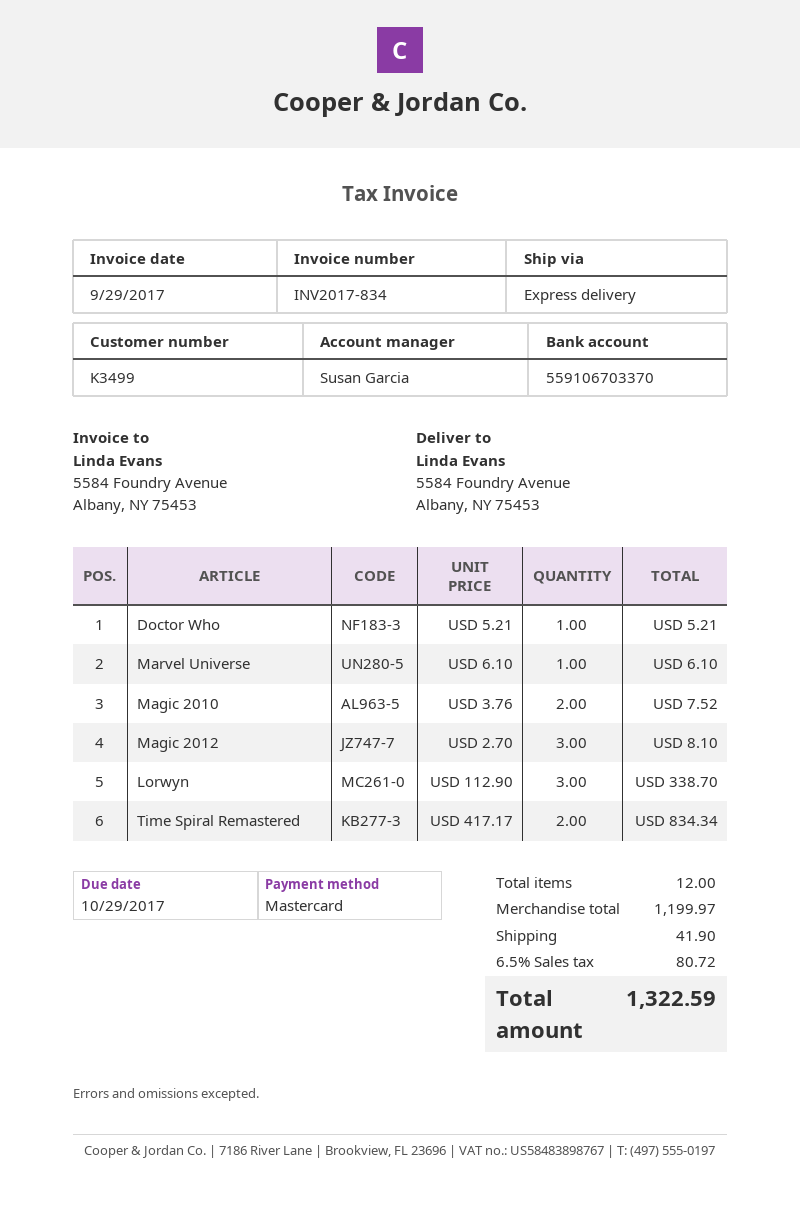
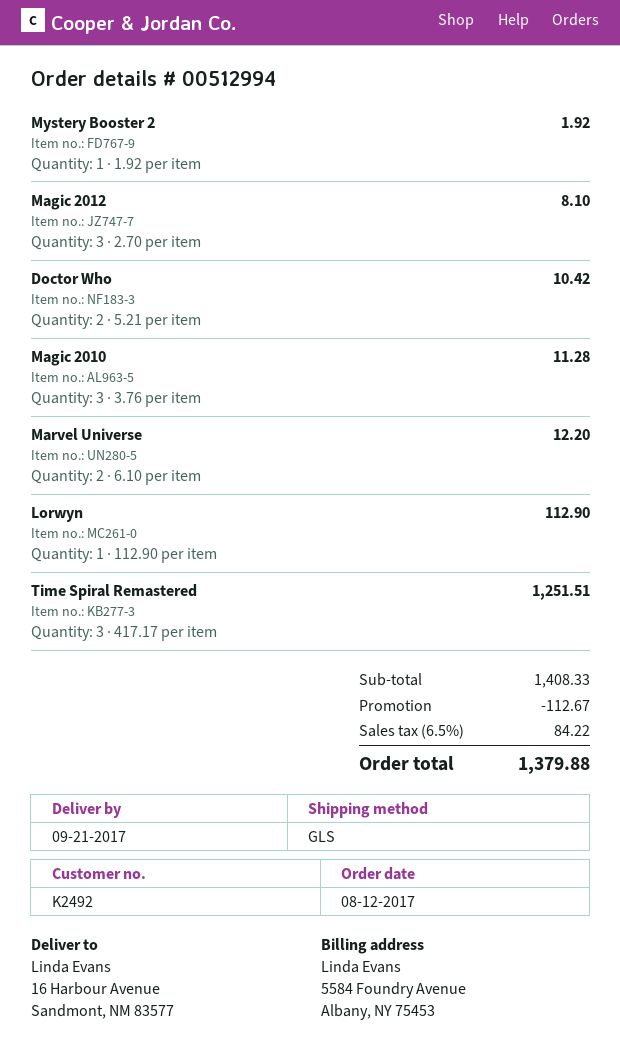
customer number: K3499 -> K2492
shipping method: express -> GLS
ship to: 5584 Foundry Avenue, Albany, NY 75453 -> 16 Harbour Avenue, Sandmont, NM 83577
Doctor Who: 1 x 5.21 = 5.21 -> 2 x 5.21 = 10.42
Marvel Universe: 1 x 6.10 = 6.10 -> 2 x 6.10 = 12.20
Magic 2010: 2 x 3.76 = 7.52 -> 3 x 3.76 = 11.28
Lorwyn: 3 x 112.90 = 338.70 -> 1 x 112.90 = 112.90
Time Spiral Remastered: 2 x 417.17 = 834.34 -> 3 x 417.17 = 1251.51
Mystery Booster 2: none -> 1 x 1.92 = 1.92
subtotal: 1199.97 -> 1408.33
discount: none -> 112.67
shipping: 41.90 -> none
tax: 6.5% = 80.72 -> 6.5% = 84.22
total: 1322.59 -> 1379.88

